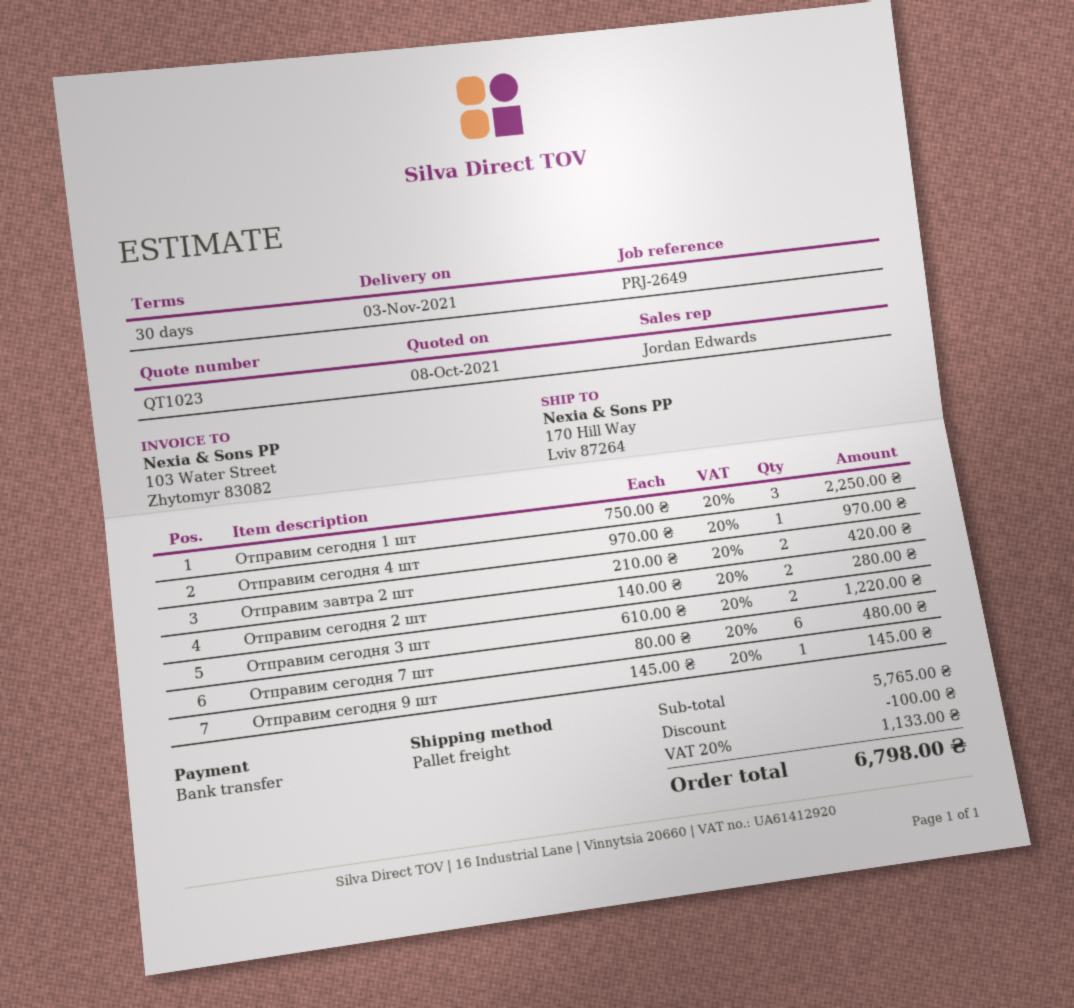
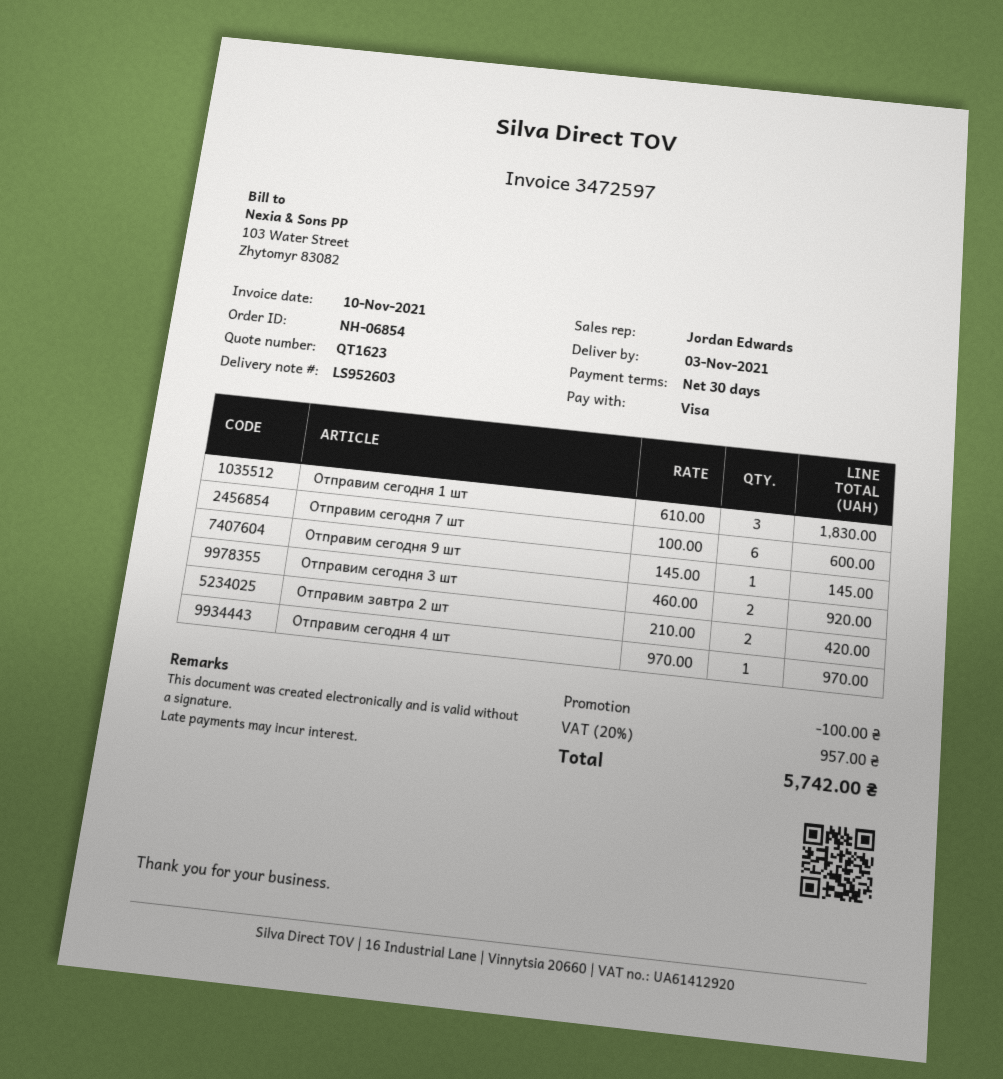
quote number: QT1023 -> QT1623
payment method: bank transfer -> Visa
Отправим сегодня 1 шт: 3 x 750.00 = 2250.00 -> 3 x 610.00 = 1830.00
Отправим сегодня 2 шт: 2 x 140.00 = 280.00 -> none
Отправим сегодня 3 шт: 2 x 610.00 = 1220.00 -> 2 x 460.00 = 920.00
Отправим сегодня 7 шт: 6 x 80.00 = 480.00 -> 6 x 100.00 = 600.00
tax: 20% = 1133.00 -> 20% = 957.00
total: 6798.00 -> 5742.00

